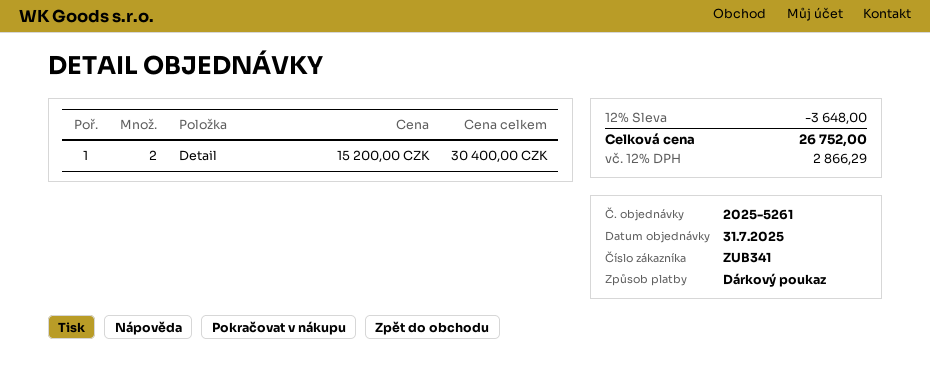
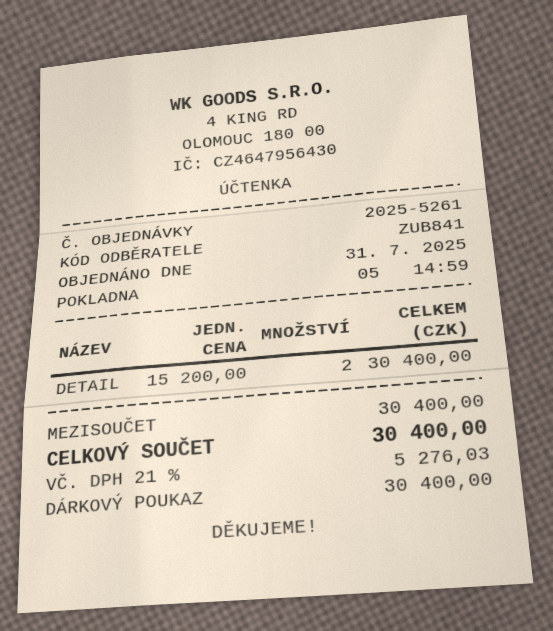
customer number: ZUB341 -> ZUB841
discount: 12% = 3648.00 -> none
tax: 12% = 2866.29 -> 21% = 5276.03
total: 26752.00 -> 30400.00

